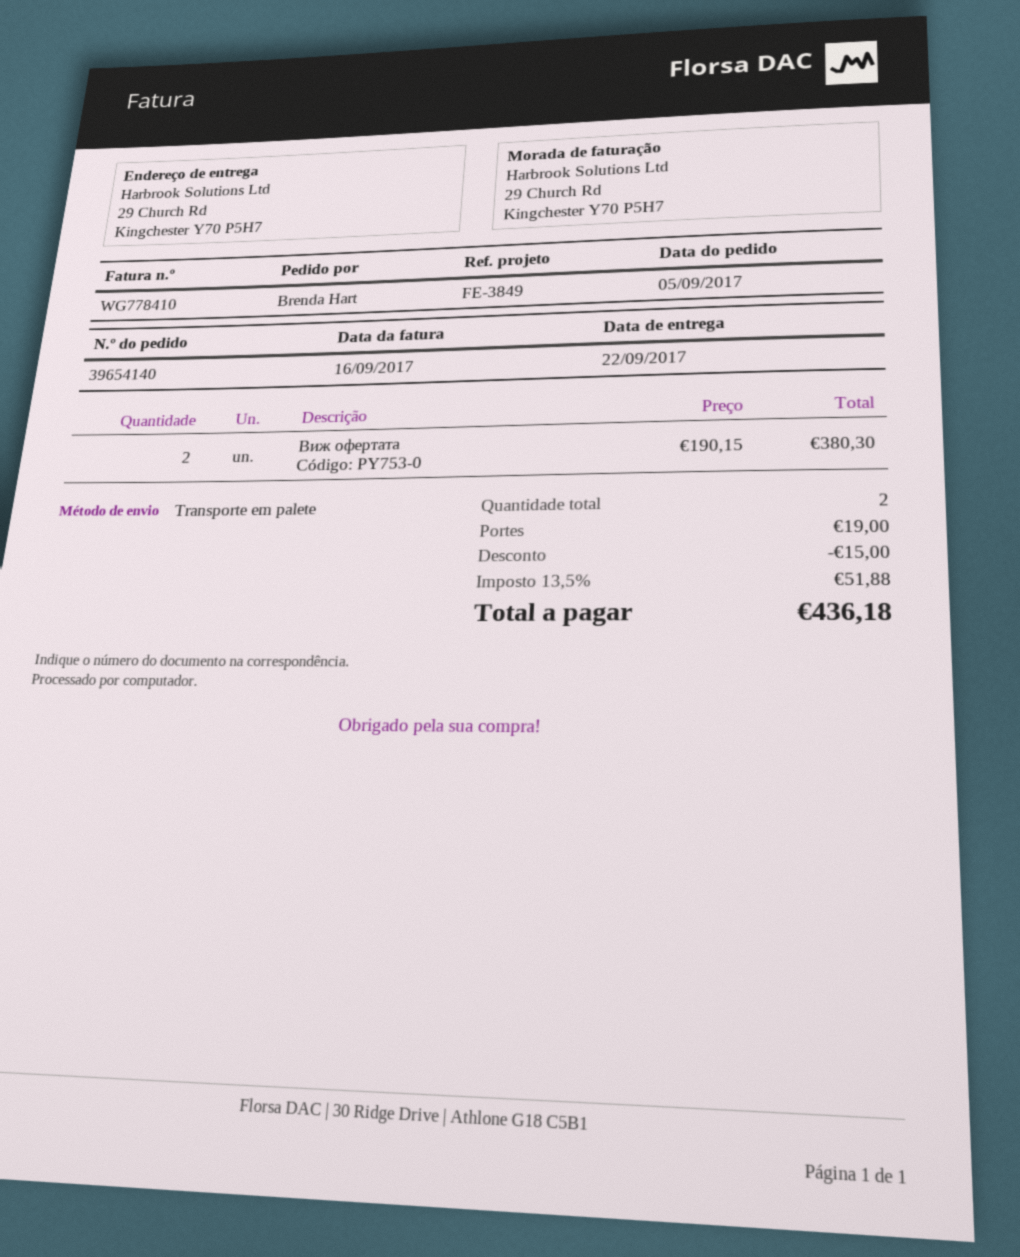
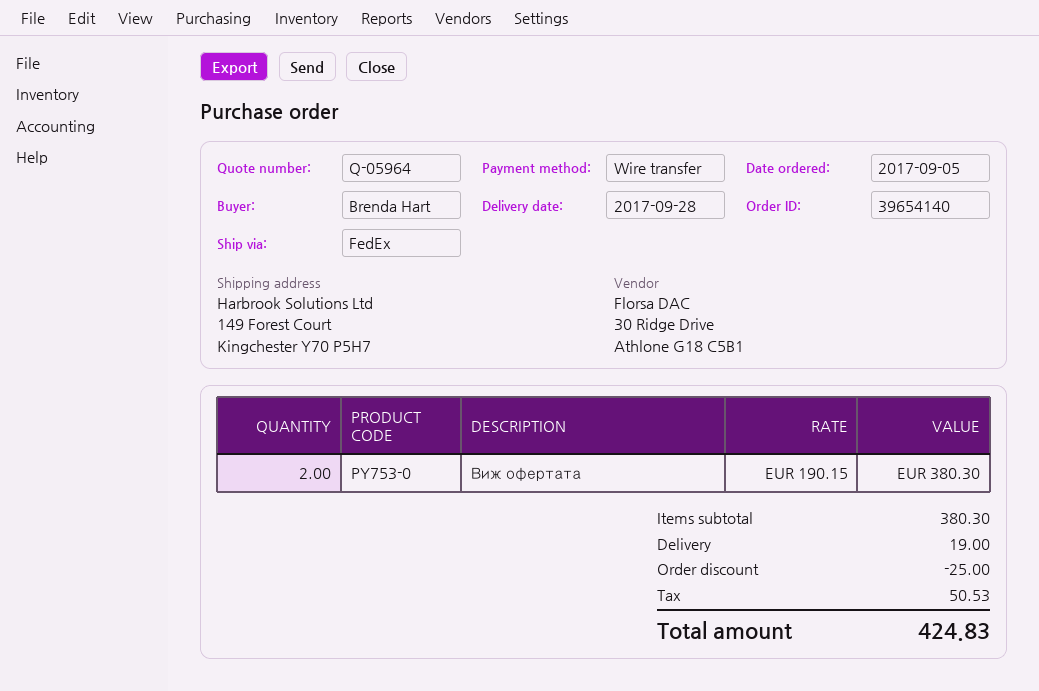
delivery date: 2017-09-22 -> 2017-09-28
shipping method: pallet freight -> FedEx
ship to: 29 Church Rd, Kingchester Y70 P5H7 -> 149 Forest Court, Kingchester Y70 P5H7
discount: 15.00 -> 25.00
tax: 51.88 -> 50.53
total: 436.18 -> 424.83

